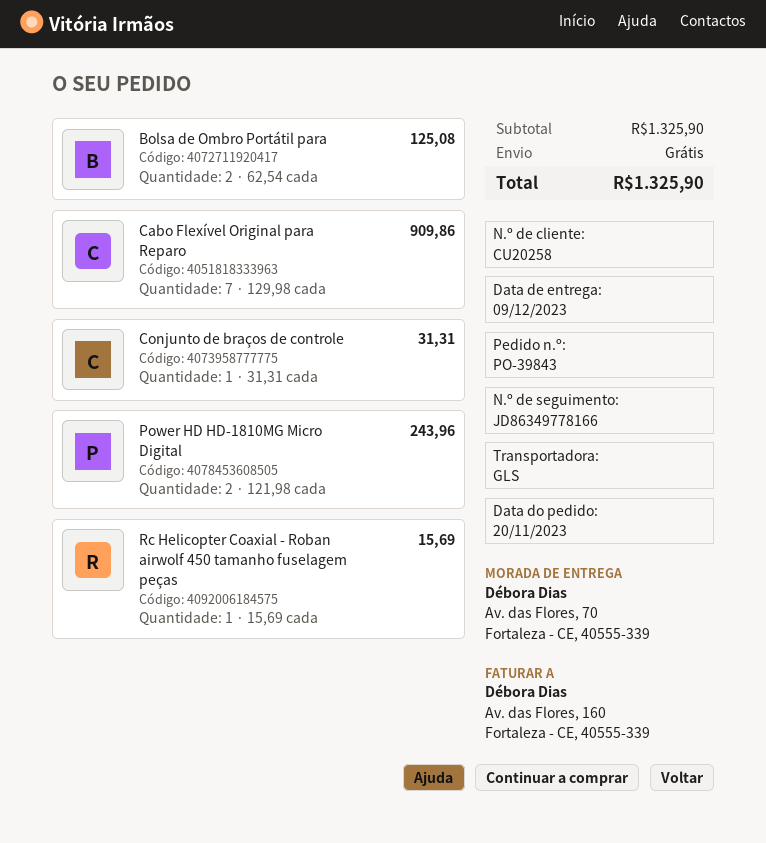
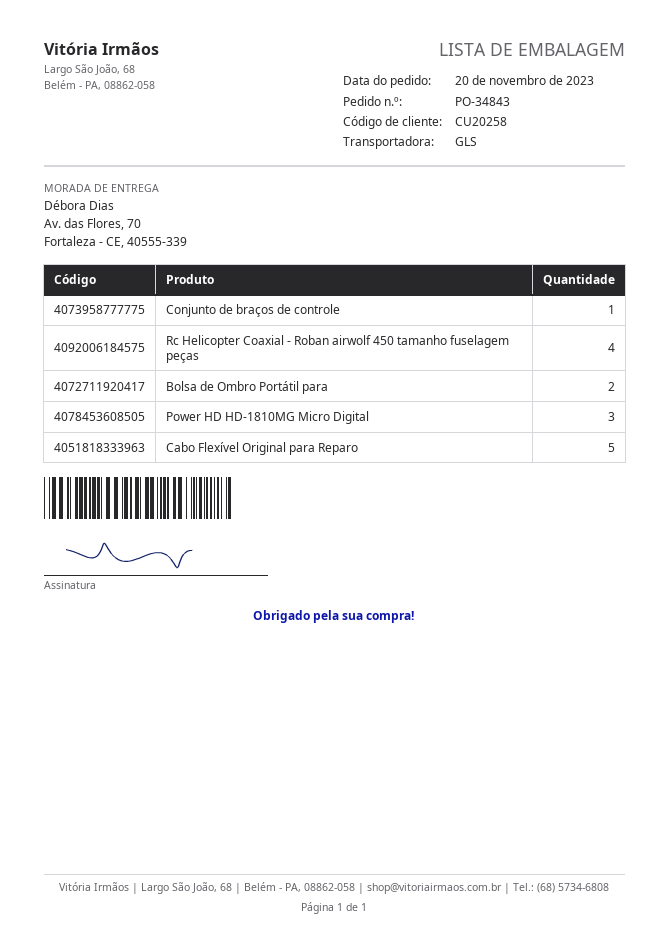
order number: PO-39843 -> PO-34843
Cabo Flexível Original para Reparo: 7 -> 5
Power HD HD-1810MG Micro Digital: 2 -> 3
Rc Helicopter Coaxial - Roban airwolf 450 tamanho fuselagem peças: 1 -> 4

